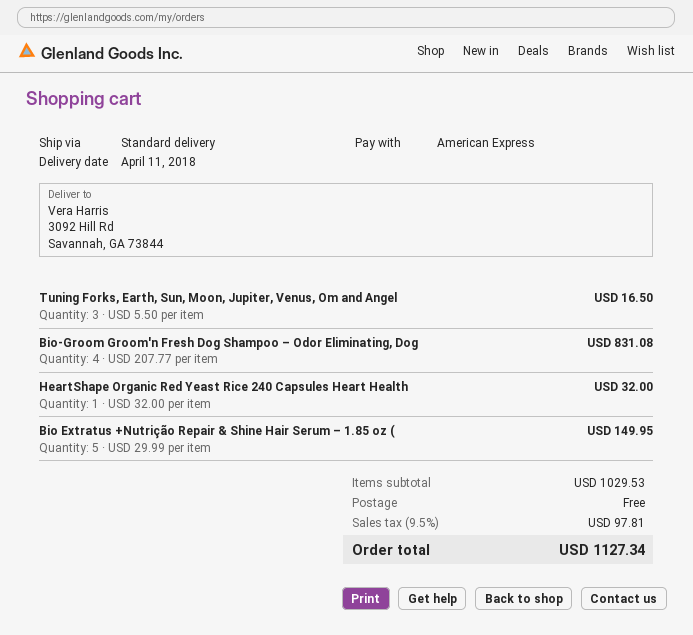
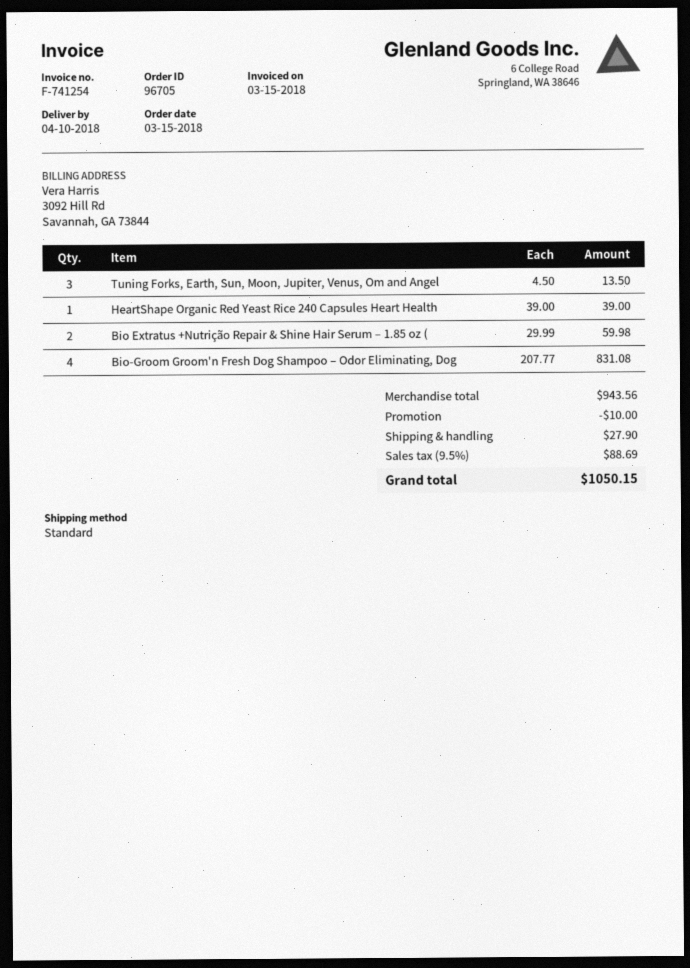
delivery date: 2018-04-11 -> 2018-04-10
Tuning Forks, Earth, Sun, Moon, Jupiter, Venus, Om and Angel: 3 x 5.50 = 16.50 -> 3 x 4.50 = 13.50
HeartShape Organic Red Yeast Rice 240 Capsules Heart Health: 1 x 32.00 = 32.00 -> 1 x 39.00 = 39.00
Bio Extratus +Nutrição Repair & Shine Hair Serum – 1.85 oz (: 5 x 29.99 = 149.95 -> 2 x 29.99 = 59.98
subtotal: 1029.53 -> 943.56
discount: none -> 10.00
shipping: 0.00 -> 27.90
tax: 9.5% = 97.81 -> 9.5% = 88.69
total: 1127.34 -> 1050.15

